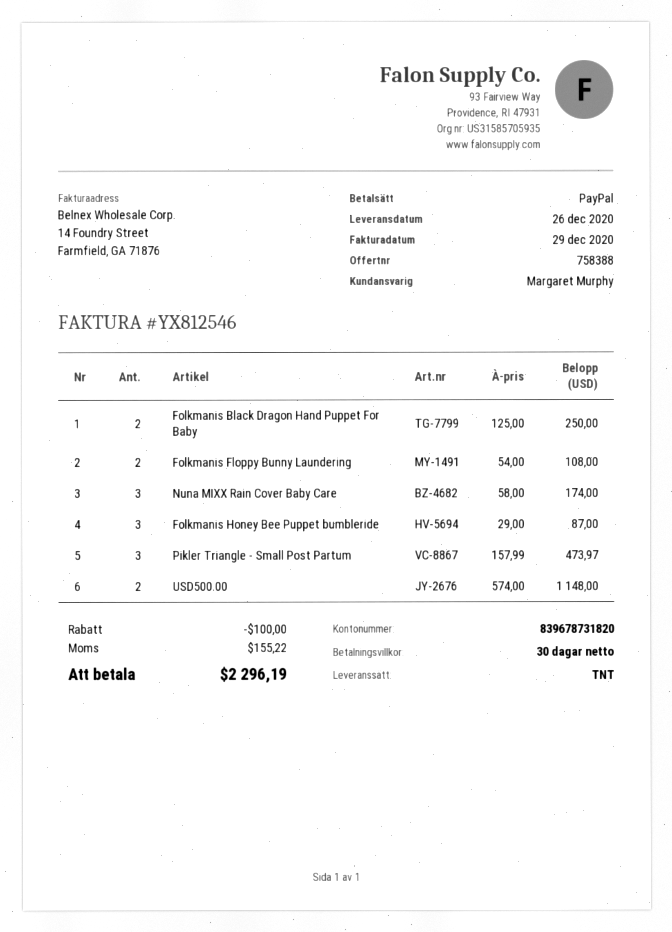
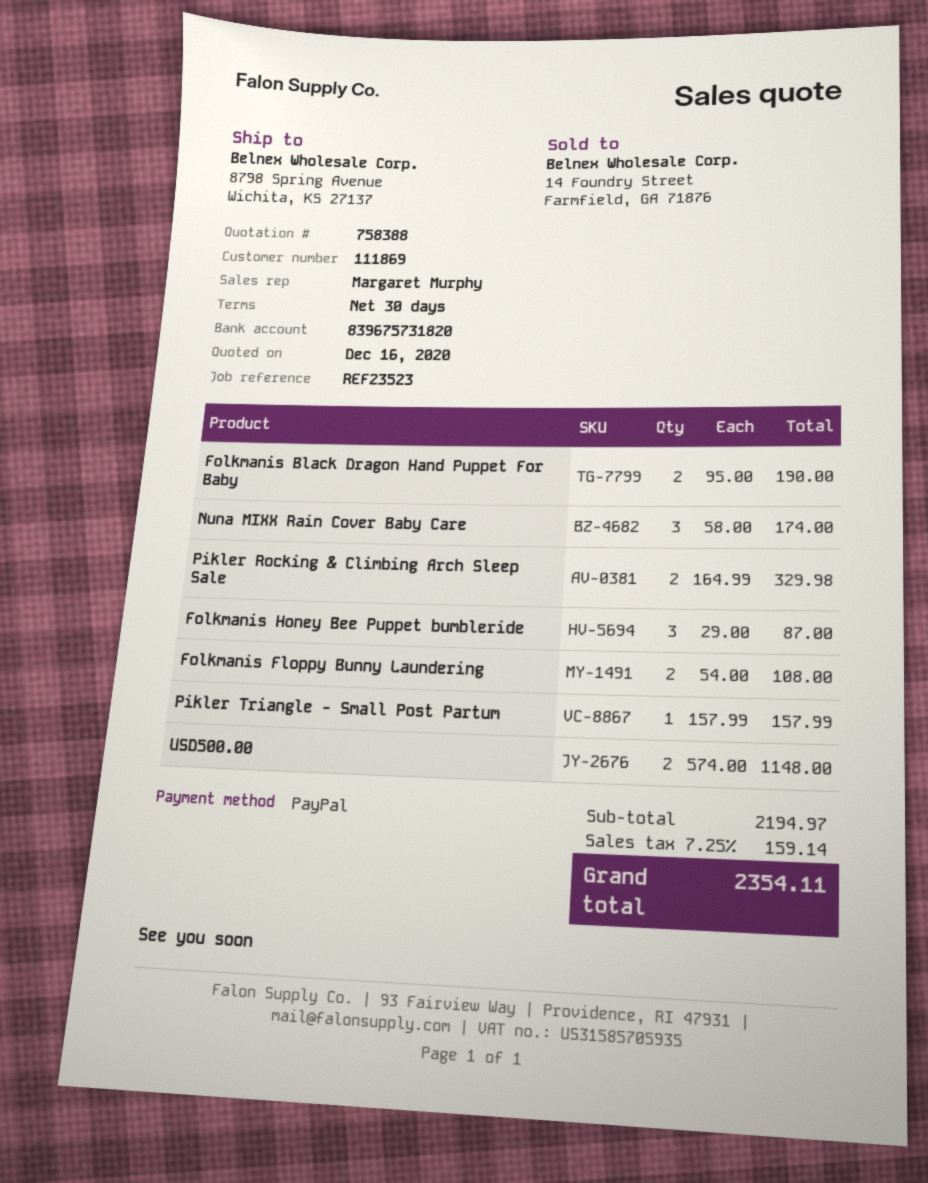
bank account: 839678731820 -> 839675731820
Folkmanis Black Dragon Hand Puppet For Baby: 2 x 125.00 = 250.00 -> 2 x 95.00 = 190.00
Pikler Triangle - Small Post Partum: 3 x 157.99 = 473.97 -> 1 x 157.99 = 157.99
Pikler Rocking & Climbing Arch Sleep Sale: none -> 2 x 164.99 = 329.98
discount: 100.00 -> none
tax: 155.22 -> 159.14
total: 2296.19 -> 2354.11

